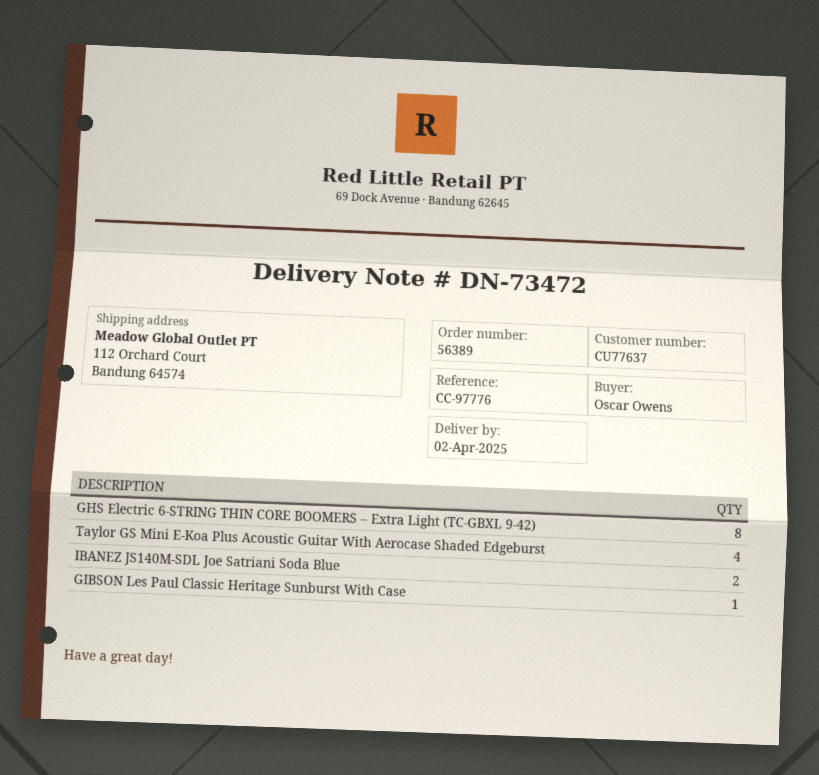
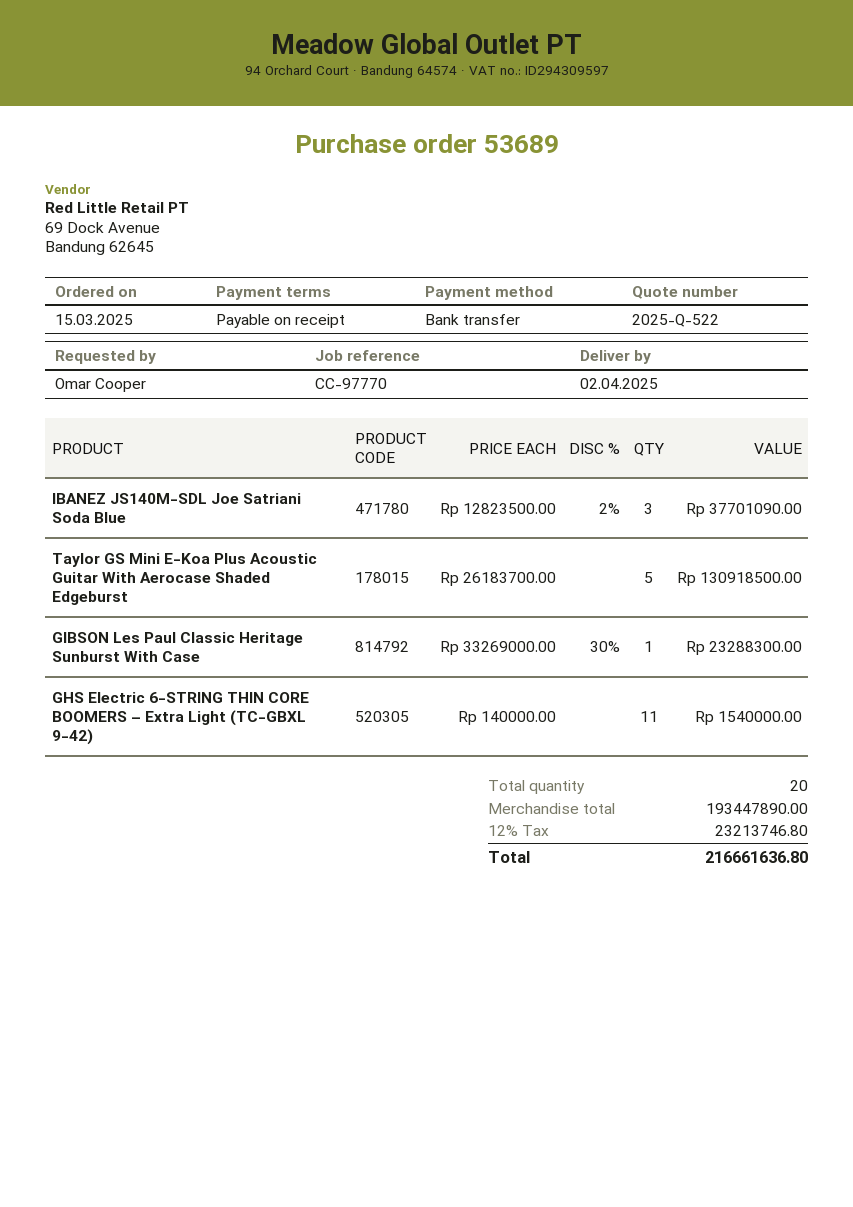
order number: 56389 -> 53689
reference: CC-97776 -> CC-97770
ordered by: Oscar Owens -> Omar Cooper
GHS Electric 6-STRING THIN CORE BOOMERS – Extra Light (TC-GBXL 9-42): 8 -> 11
Taylor GS Mini E-Koa Plus Acoustic Guitar With Aerocase Shaded Edgeburst: 4 -> 5
IBANEZ JS140M-SDL Joe Satriani Soda Blue: 2 -> 3

